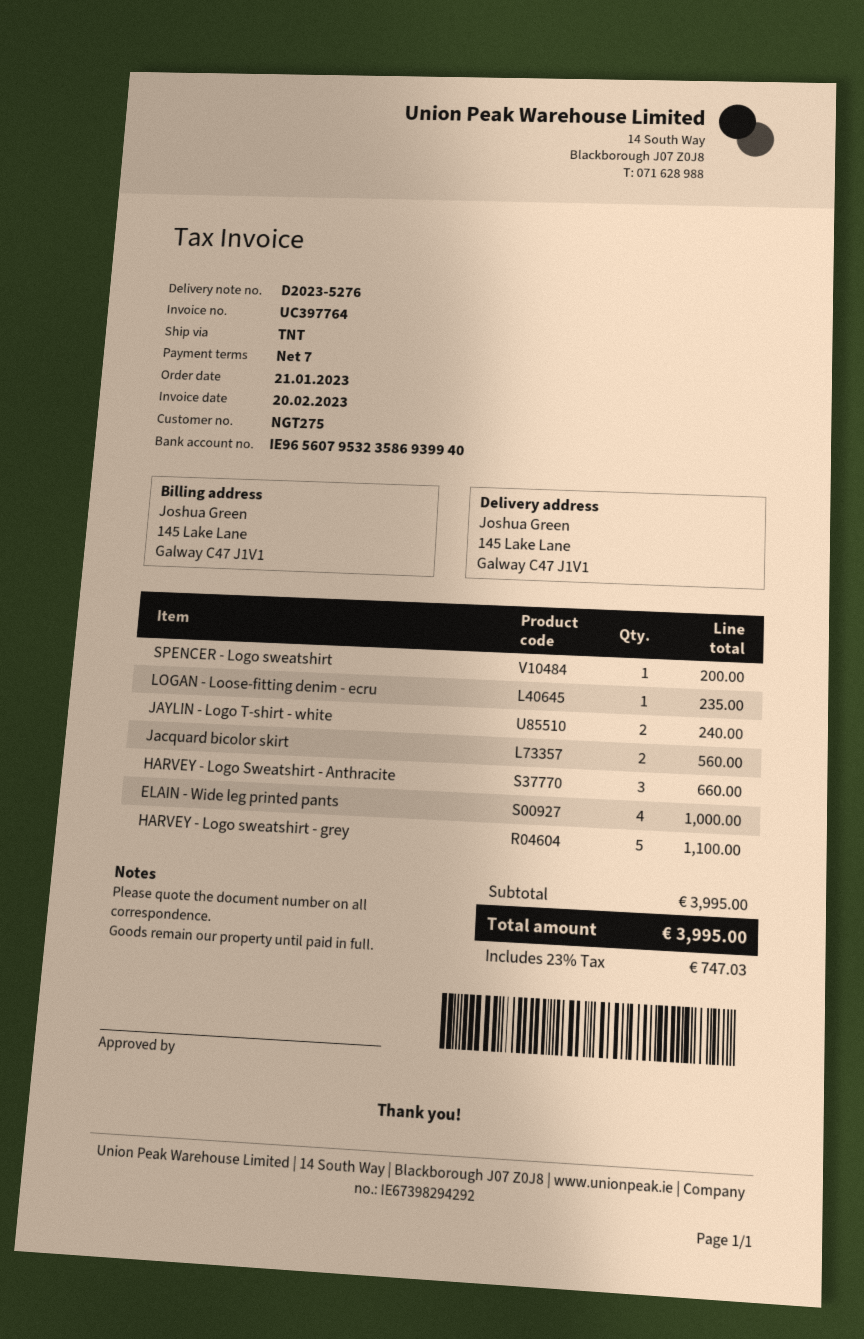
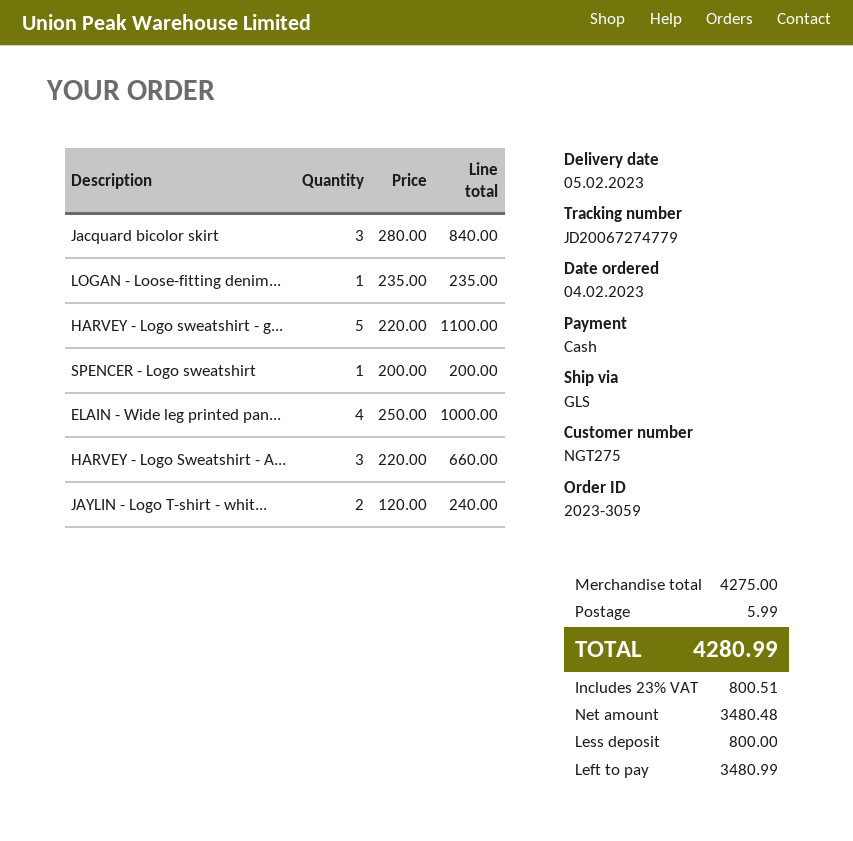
order date: 2023-01-21 -> 2023-02-04
shipping method: TNT -> GLS
Jacquard bicolor skirt: 2 for 560.00 -> 3 for 840.00
subtotal: 3995.00 -> 4275.00
shipping: none -> 5.99
tax: 23% = 747.03 -> 23% = 800.51
total: 3995.00 -> 4280.99

